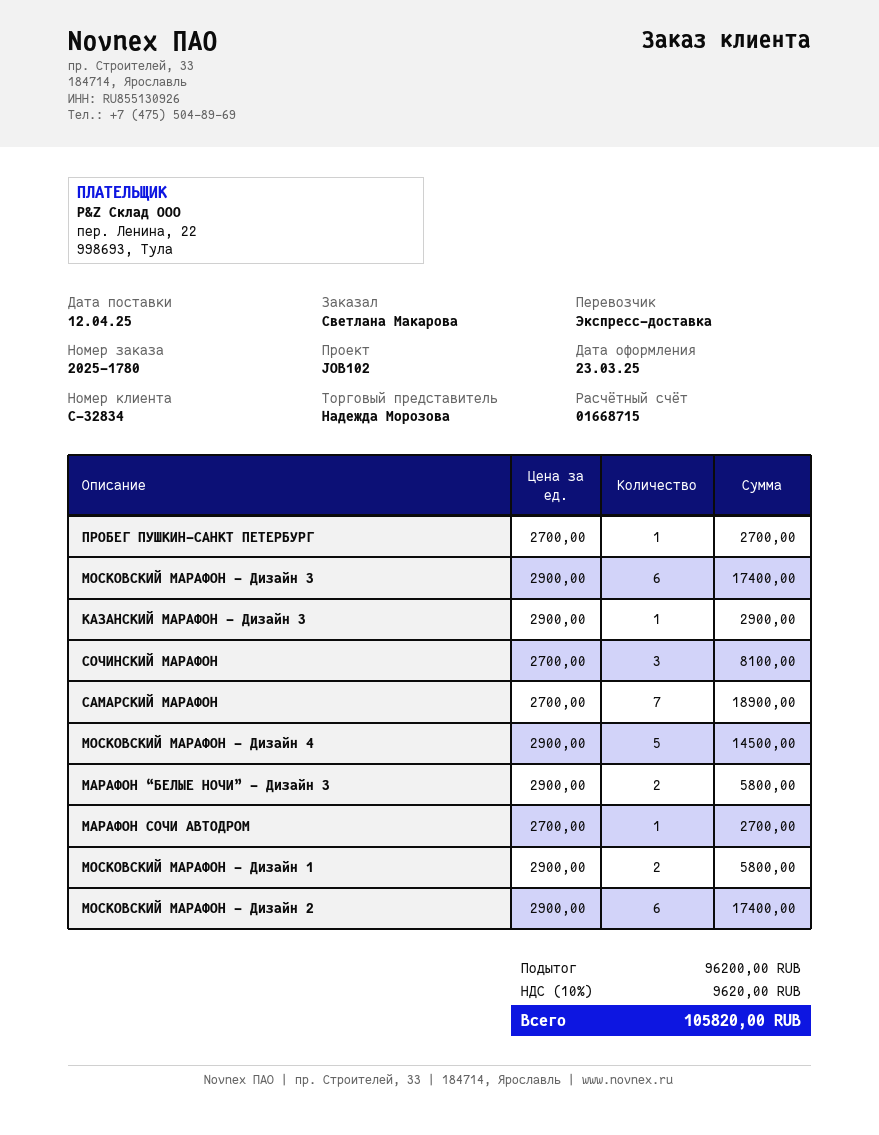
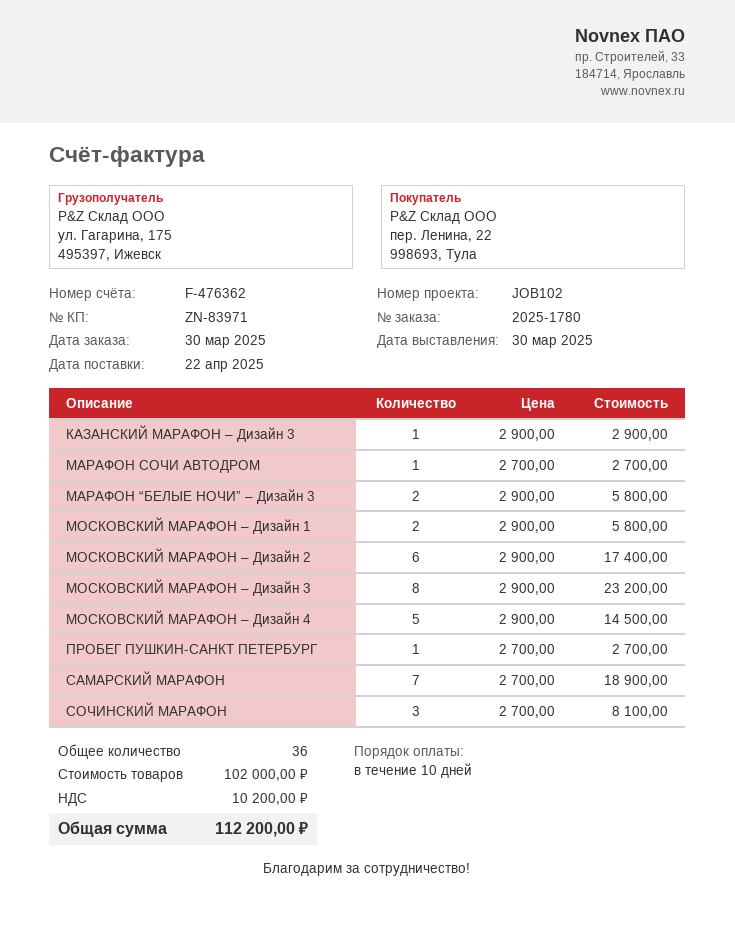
order date: 2025-03-23 -> 2025-03-30
delivery date: 2025-04-12 -> 2025-04-22
МОСКОВСКИЙ МАРАФОН – Дизайн 3: 6 x 2900.00 = 17400.00 -> 8 x 2900.00 = 23200.00
subtotal: 96200.00 -> 102000.00
tax: 9620.00 -> 10200.00
total: 105820.00 -> 112200.00

